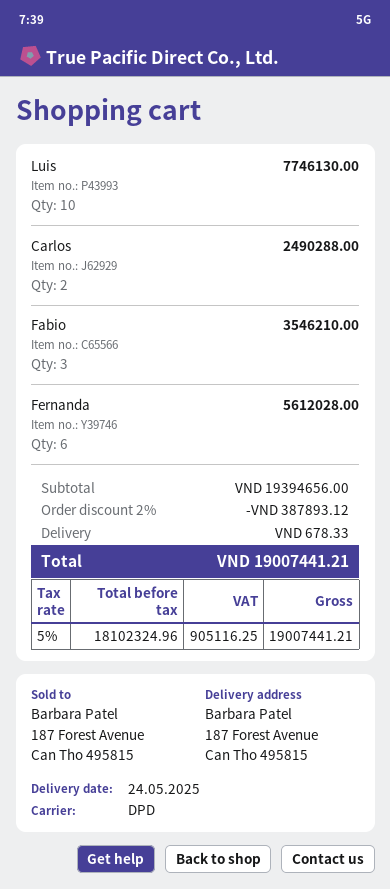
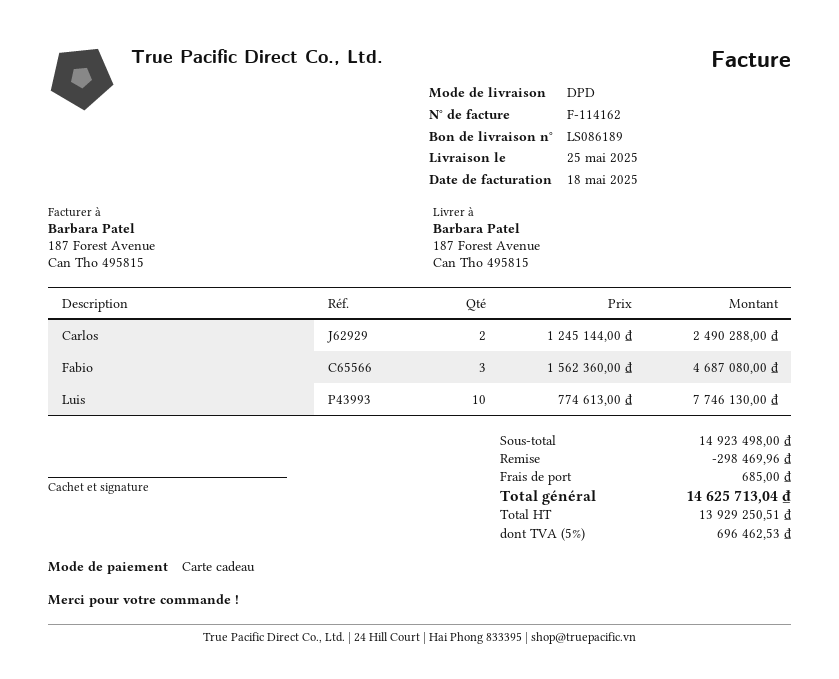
delivery date: 2025-05-24 -> 2025-05-25
Fabio: 3 for 3546210.00 -> 3 for 4687080.00
Fernanda: 6 for 5612028.00 -> none
subtotal: 19394656.00 -> 14923498.00
discount: 387893.12 -> 298469.96
shipping: 678.33 -> 685.00
net: 18102324.96 -> 13929250.51
tax: 5% = 905116.25 -> 5% = 696462.53
total: 19007441.21 -> 14625713.04

